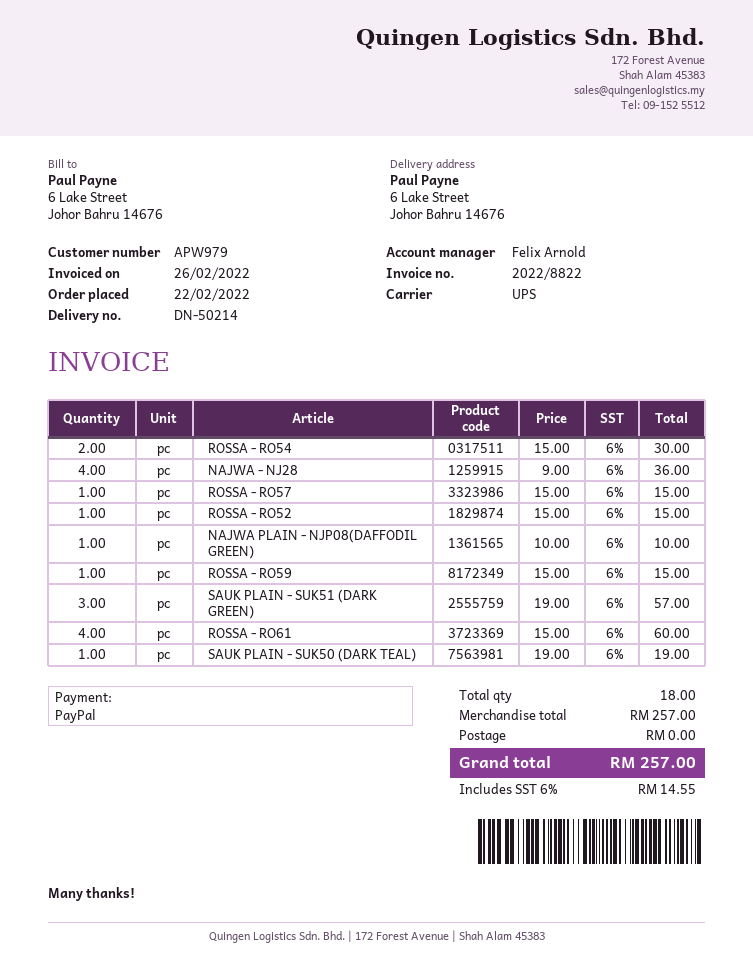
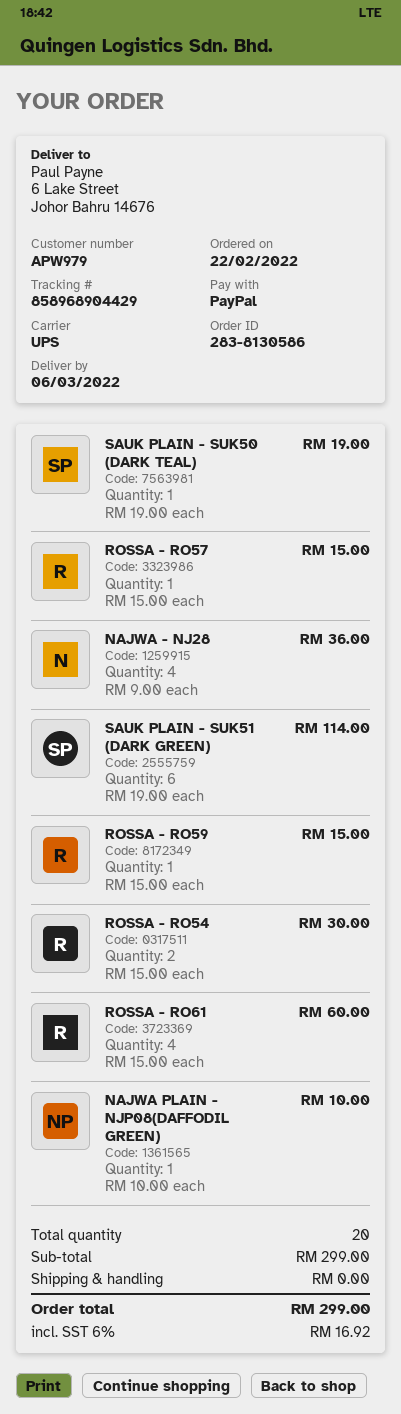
ROSSA - RO52: 1 x 15.00 = 15.00 -> none
SAUK PLAIN - SUK51 (DARK GREEN): 3 x 19.00 = 57.00 -> 6 x 19.00 = 114.00
total quantity: 18 -> 20
subtotal: 257.00 -> 299.00
tax: 6% = 14.55 -> 6% = 16.92
total: 257.00 -> 299.00

